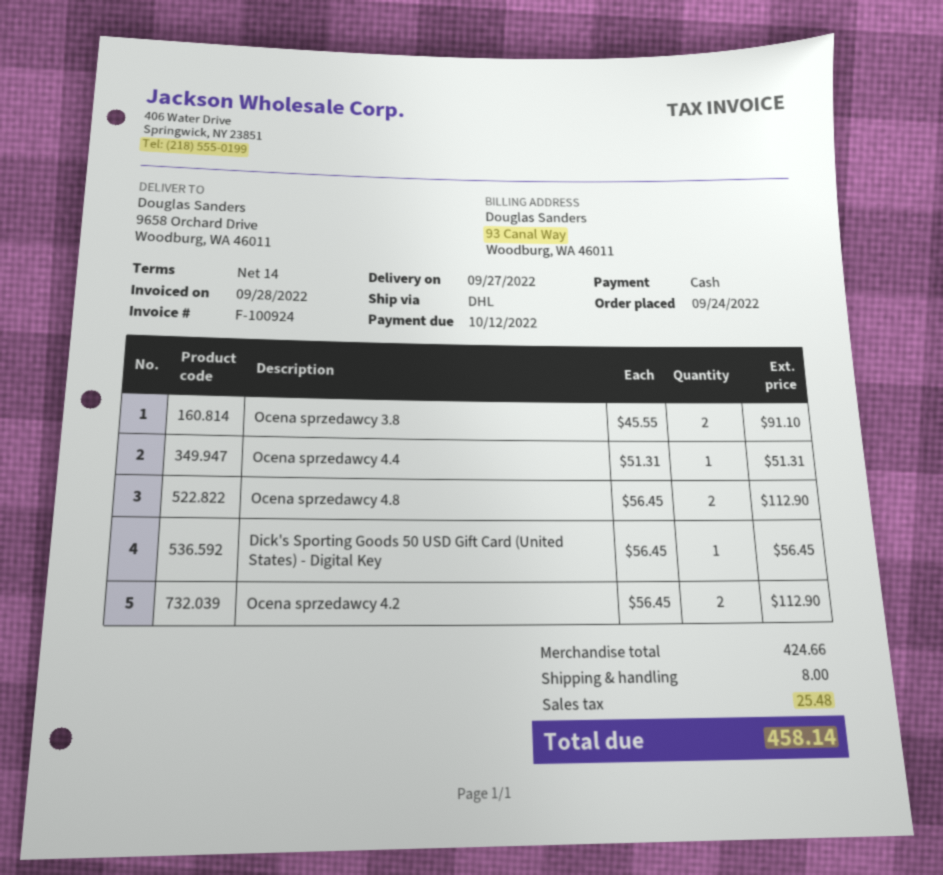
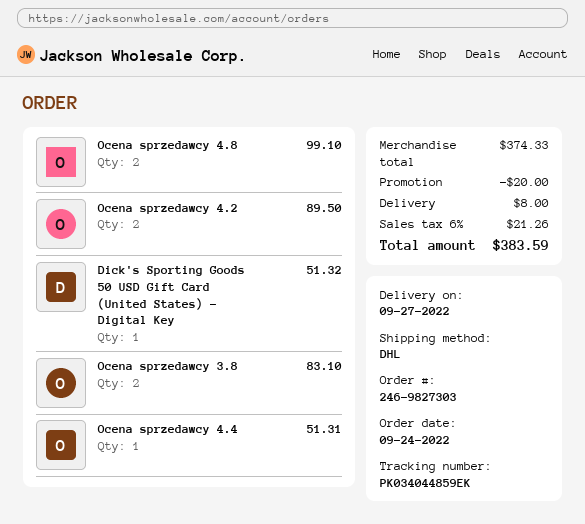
Ocena sprzedawcy 3.8: 2 for 91.10 -> 2 for 83.10
Ocena sprzedawcy 4.8: 2 for 112.90 -> 2 for 99.10
Dick's Sporting Goods 50 USD Gift Card (United States) - Digital Key: 1 for 56.45 -> 1 for 51.32
Ocena sprzedawcy 4.2: 2 for 112.90 -> 2 for 89.50
subtotal: 424.66 -> 374.33
discount: none -> 20.00
tax: 25.48 -> 21.26
total: 458.14 -> 383.59

